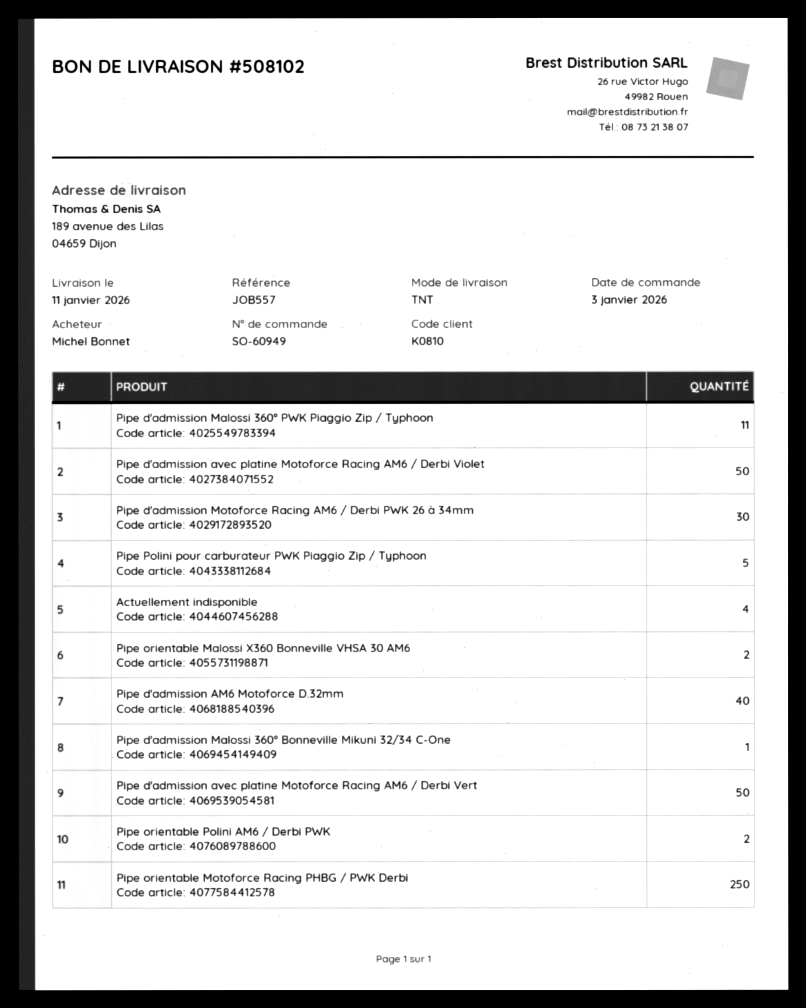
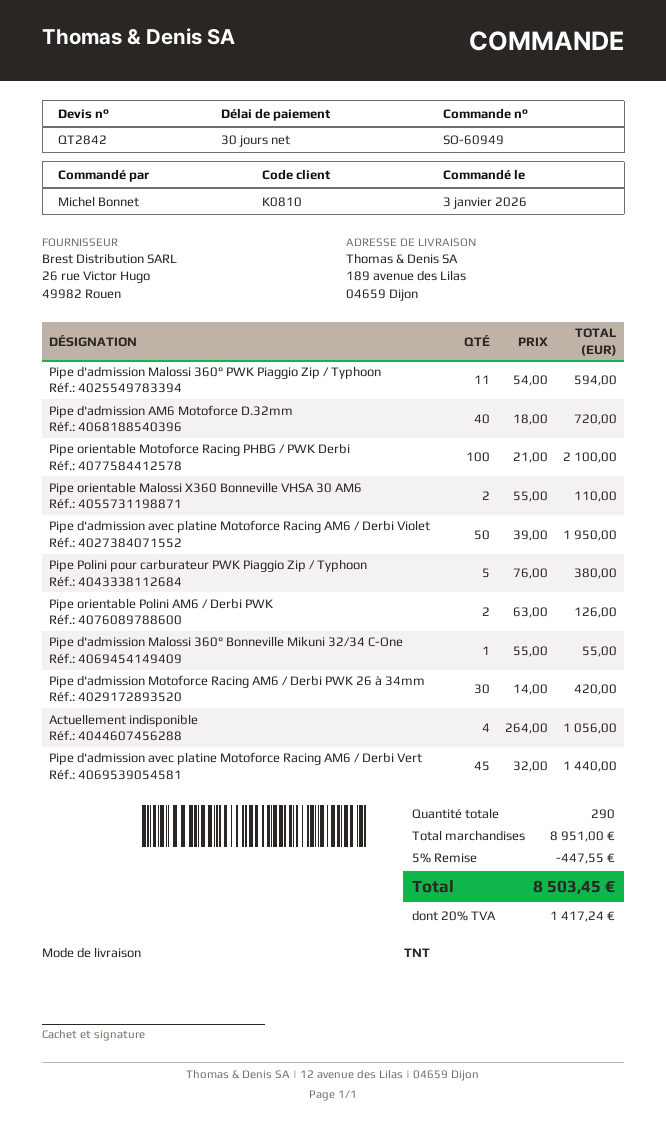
Pipe d'admission avec platine Motoforce Racing AM6 / Derbi Vert: 50 -> 45
Pipe orientable Motoforce Racing PHBG / PWK Derbi: 250 -> 100

